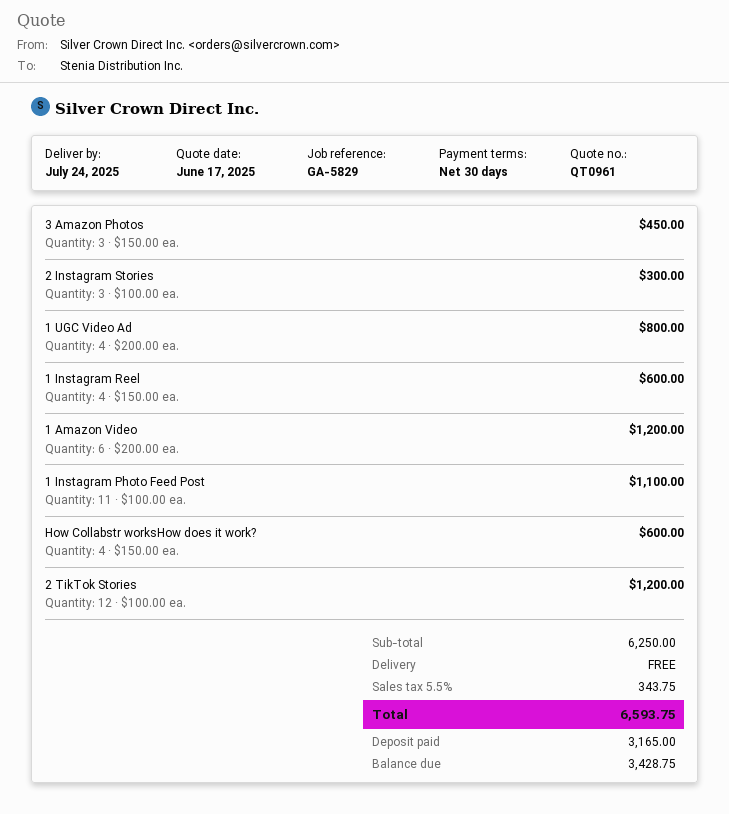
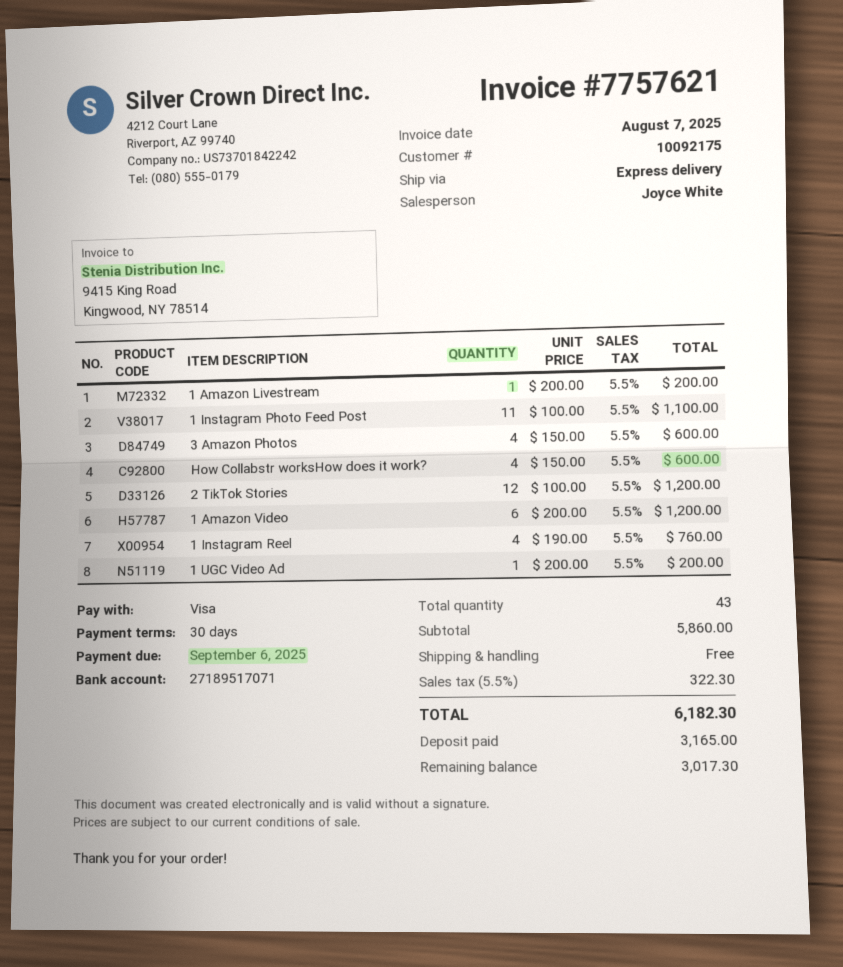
3 Amazon Photos: 3 x 150.00 = 450.00 -> 4 x 150.00 = 600.00
2 Instagram Stories: 3 x 100.00 = 300.00 -> none
1 UGC Video Ad: 4 x 200.00 = 800.00 -> 1 x 200.00 = 200.00
1 Instagram Reel: 4 x 150.00 = 600.00 -> 4 x 190.00 = 760.00
1 Amazon Livestream: none -> 1 x 200.00 = 200.00
subtotal: 6250.00 -> 5860.00
tax: 5.5% = 343.75 -> 5.5% = 322.30
total: 6593.75 -> 6182.30
balance: 3428.75 -> 3017.30

